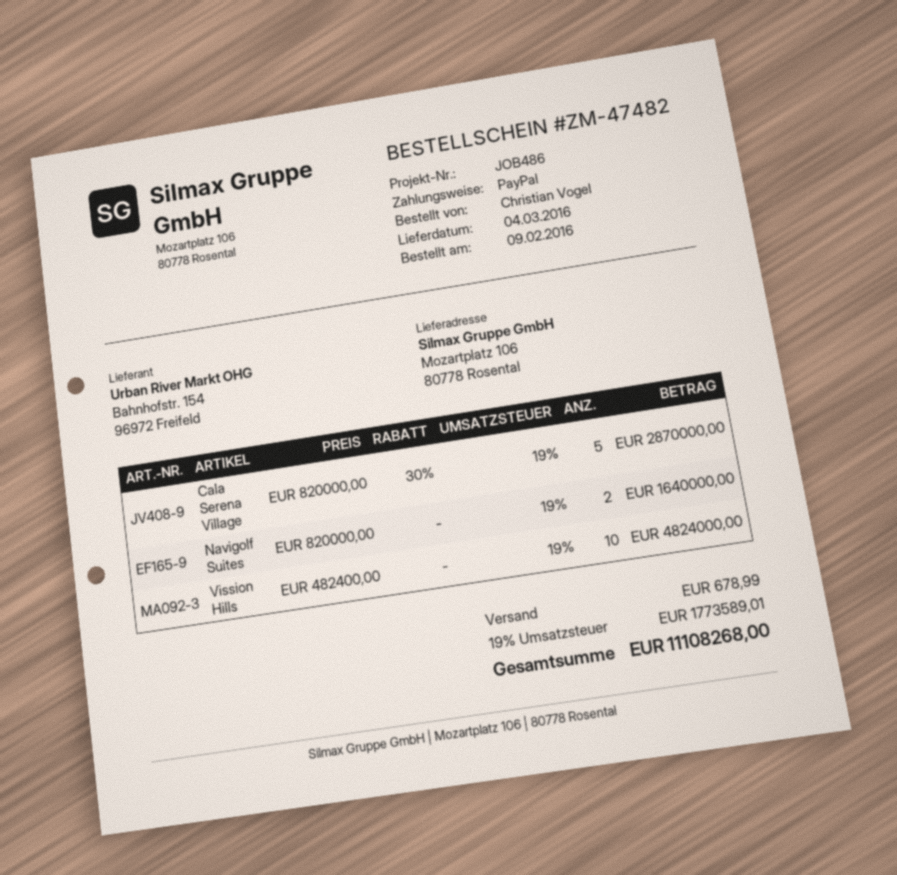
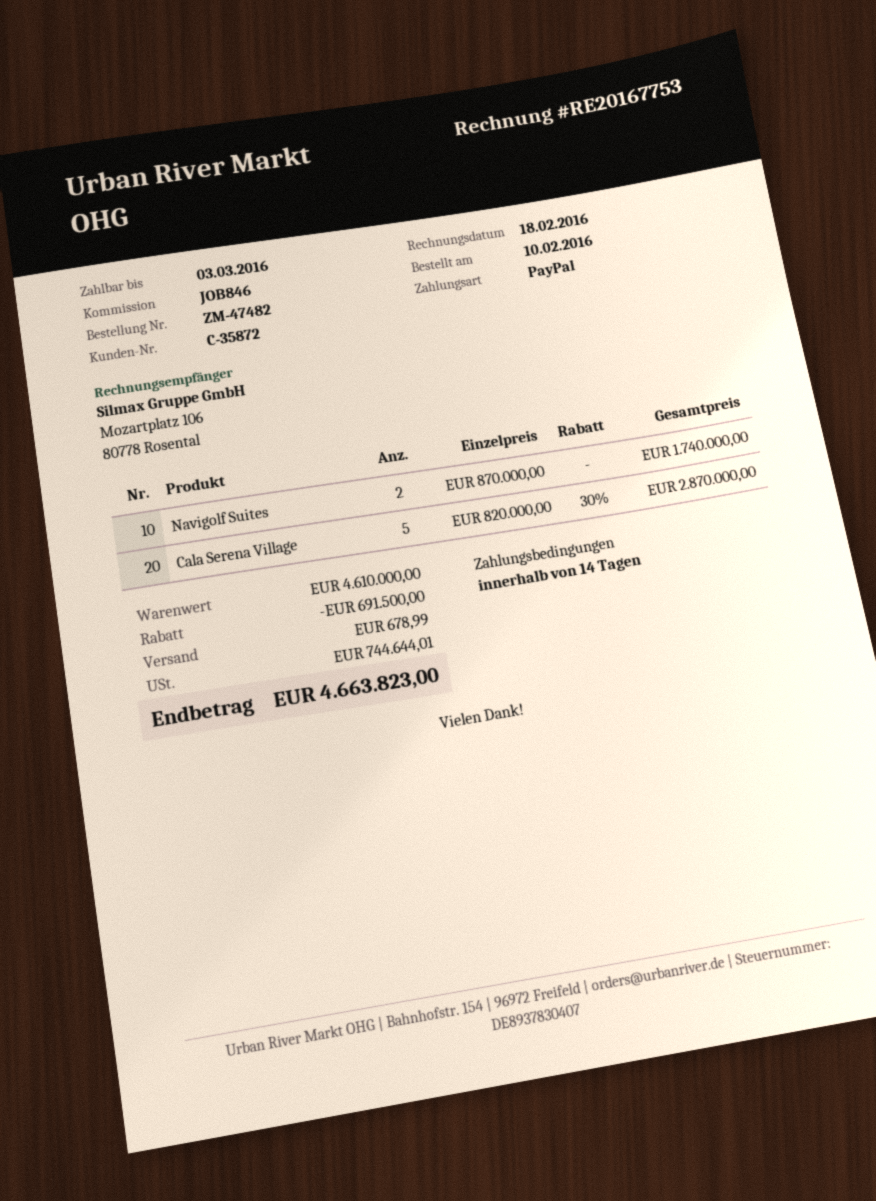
order date: 2016-02-09 -> 2016-02-10
reference: JOB486 -> JOB846
Navigolf Suites: 2 x 820000.00 = 1640000.00 -> 2 x 870000.00 = 1740000.00
Vission Hills: 10 x 482400.00 = 4824000.00 -> none
discount: none -> 691500.00
tax: 1773589.01 -> 744644.01
total: 11108268.00 -> 4663823.00

